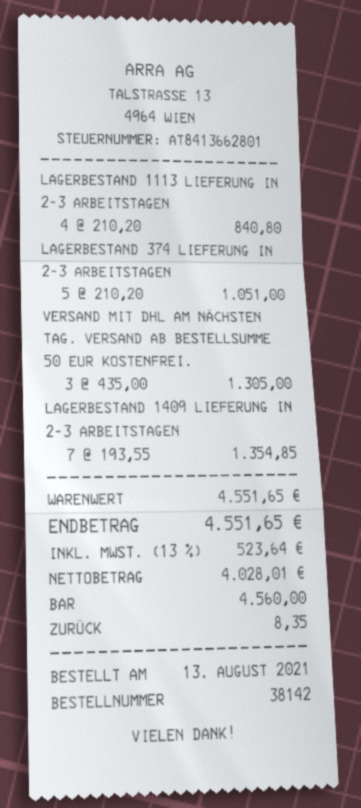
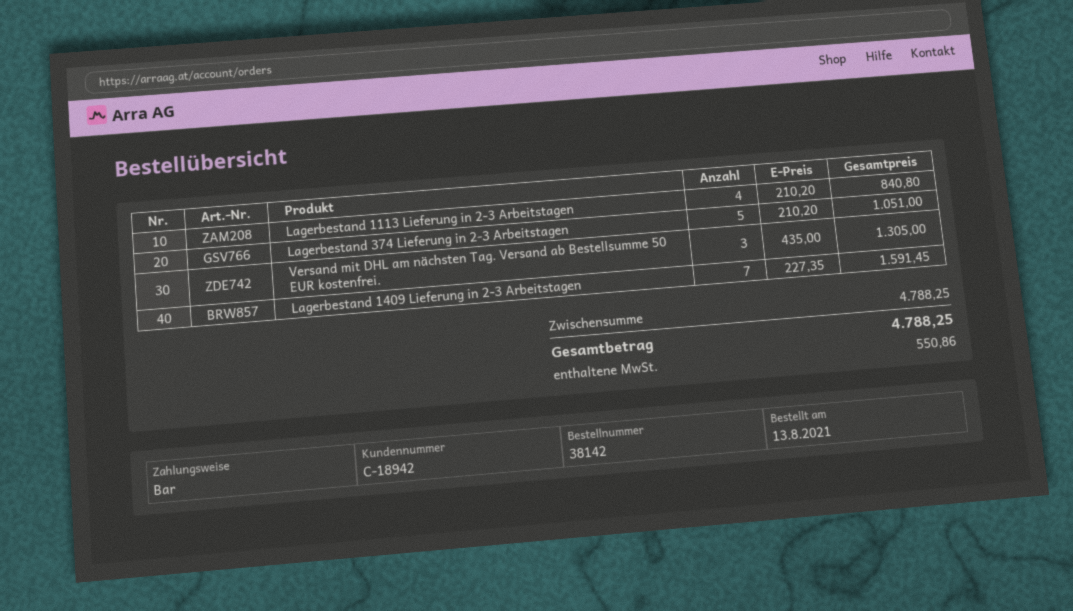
LAGERBESTAND 1409 LIEFERUNG IN 2-3 ARBEITSTAGEN: 7 x 193.55 = 1354.85 -> 7 x 227.35 = 1591.45
subtotal: 4551.65 -> 4788.25
tax: 523.64 -> 550.86
total: 4551.65 -> 4788.25

